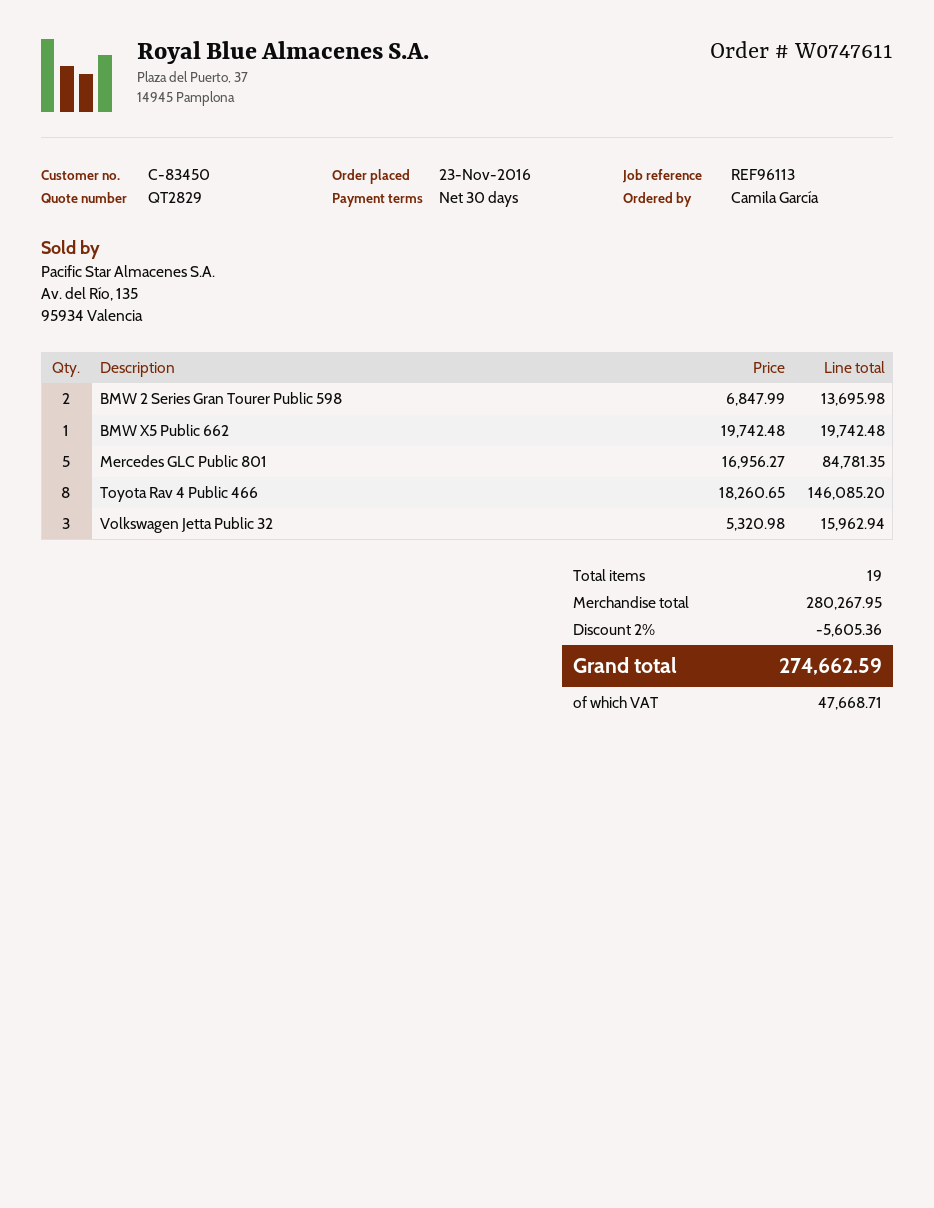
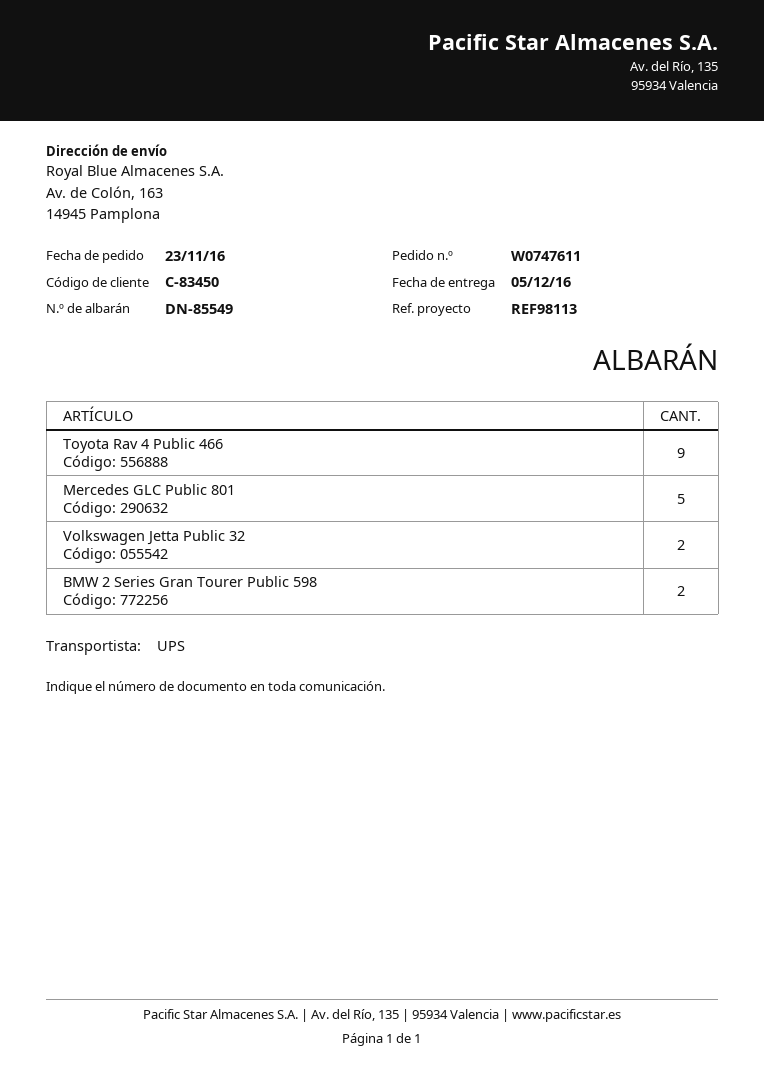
reference: REF96113 -> REF98113
BMW X5 Public 662: 1 -> none
Toyota Rav 4 Public 466: 8 -> 9
Volkswagen Jetta Public 32: 3 -> 2

